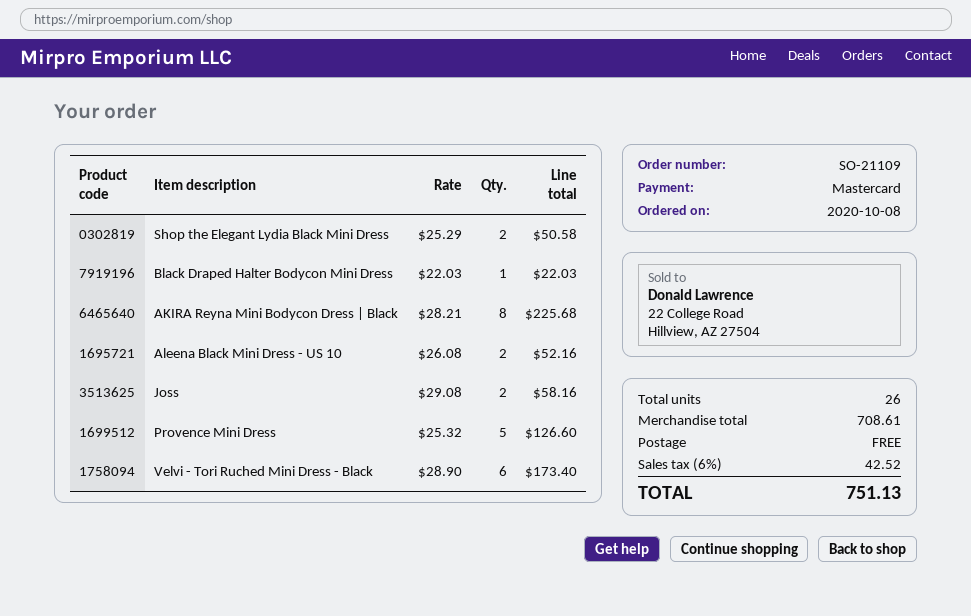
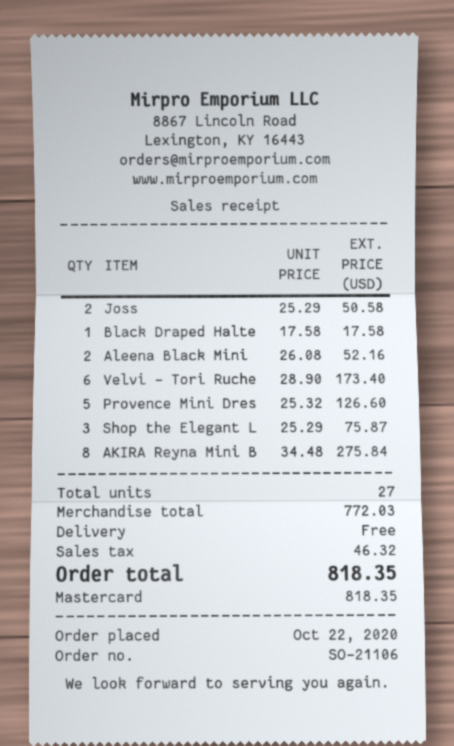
order number: SO-21109 -> SO-21106
order date: 2020-10-08 -> 2020-10-22
Shop the Elegant Lydia Black Mini Dress: 2 x 25.29 = 50.58 -> 3 x 25.29 = 75.87
Black Draped Halter Bodycon Mini Dress: 1 x 22.03 = 22.03 -> 1 x 17.58 = 17.58
AKIRA Reyna Mini Bodycon Dress | Black: 8 x 28.21 = 225.68 -> 8 x 34.48 = 275.84
Joss: 2 x 29.08 = 58.16 -> 2 x 25.29 = 50.58
total quantity: 26 -> 27
subtotal: 708.61 -> 772.03
tax: 42.52 -> 46.32
total: 751.13 -> 818.35

